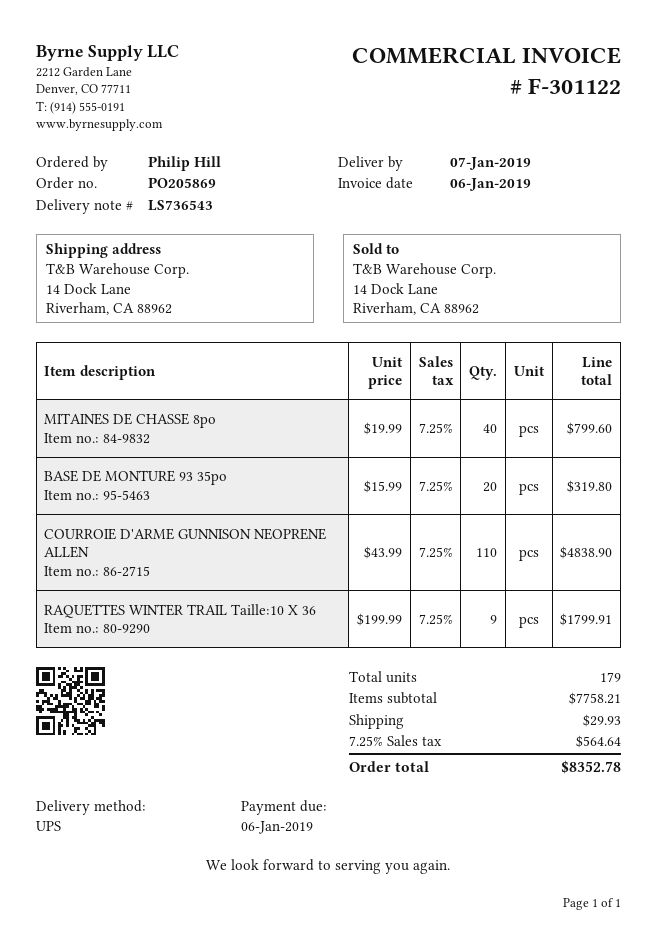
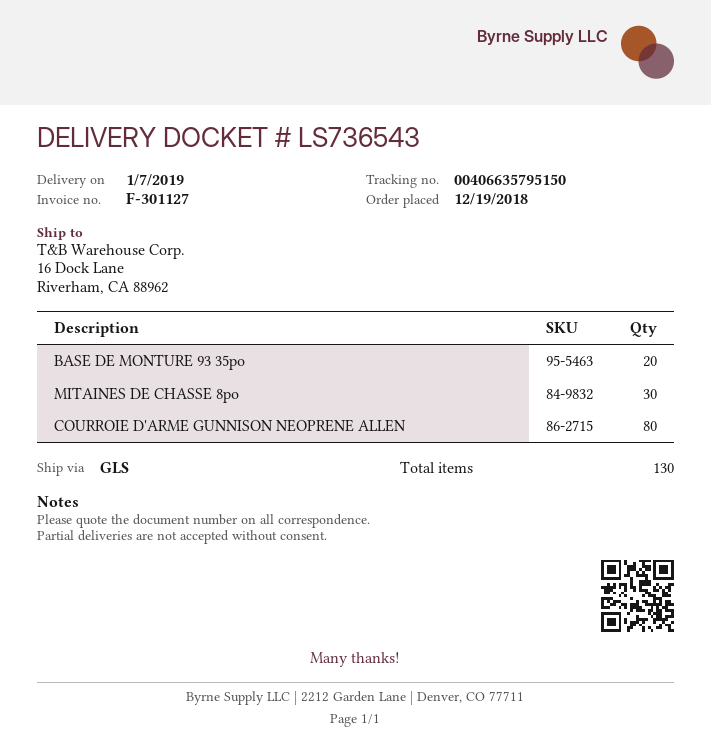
invoice number: F-301122 -> F-301127
shipping method: UPS -> GLS
ship to: 14 Dock Lane, Riverham, CA 88962 -> 16 Dock Lane, Riverham, CA 88962
MITAINES DE CHASSE 8po: 40 -> 30
COURROIE D'ARME GUNNISON NEOPRENE ALLEN: 110 -> 80
RAQUETTES WINTER TRAIL Taille:10 X 36: 9 -> none
total quantity: 179 -> 130

